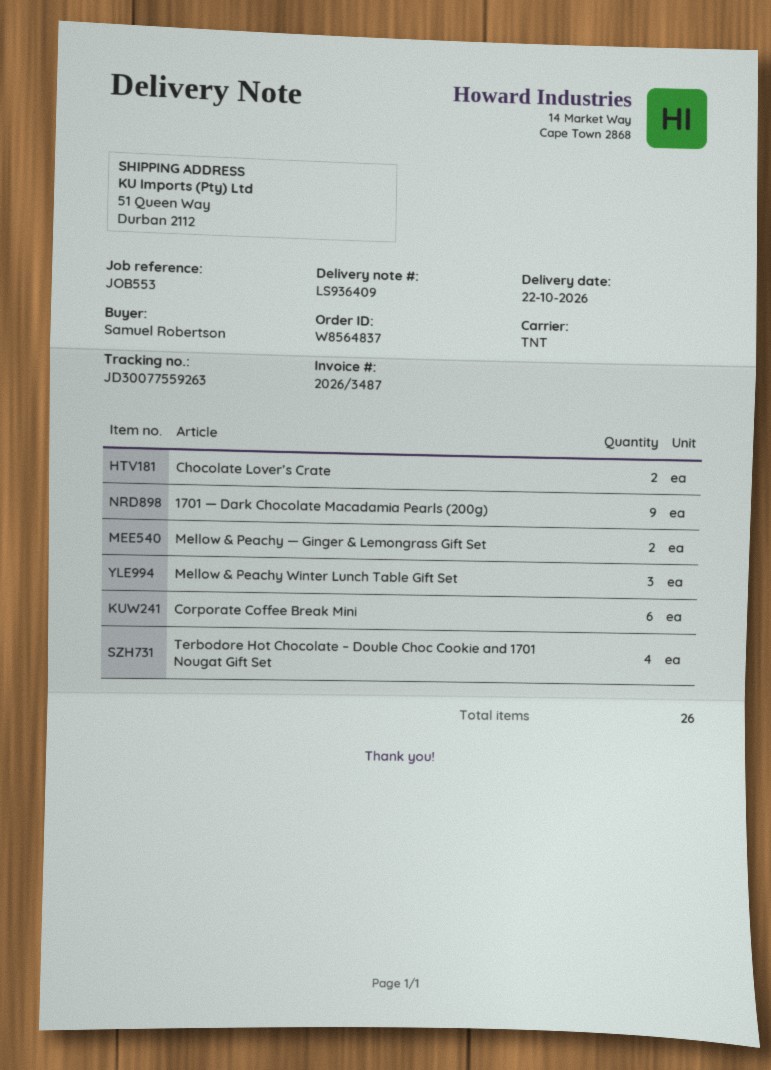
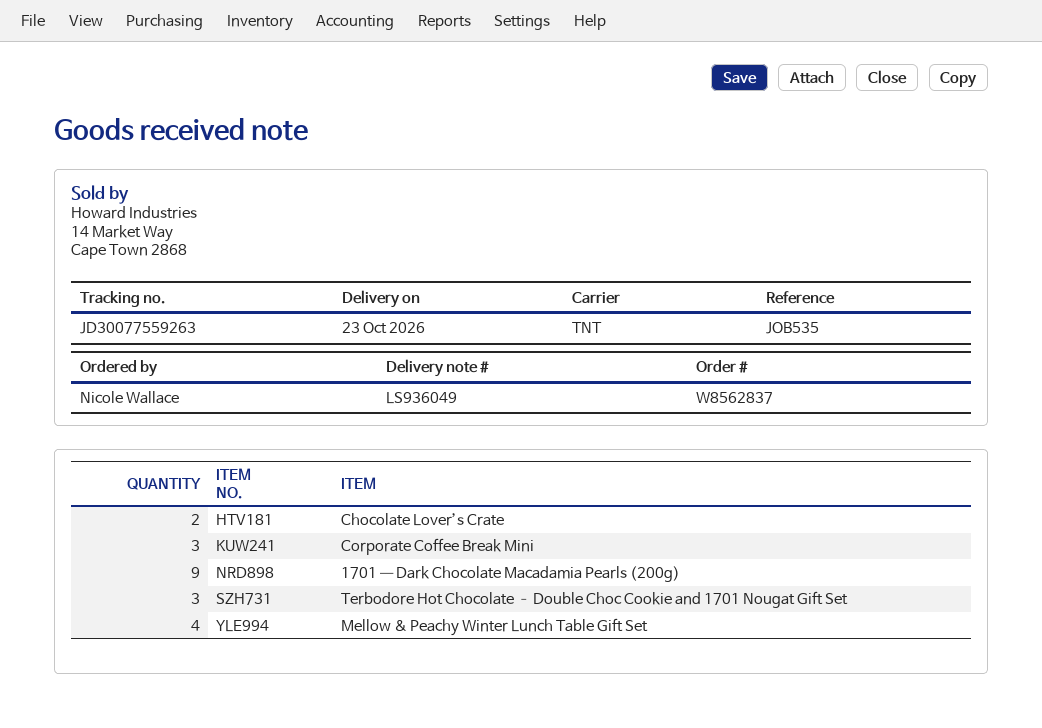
order number: W8564837 -> W8562837
delivery note number: LS936409 -> LS936049
delivery date: 2026-10-22 -> 2026-10-23
reference: JOB553 -> JOB535
ordered by: Samuel Robertson -> Nicole Wallace
Mellow & Peachy — Ginger & Lemongrass Gift Set: 2 -> none
Mellow & Peachy Winter Lunch Table Gift Set: 3 -> 4
Corporate Coffee Break Mini: 6 -> 3
Terbodore Hot Chocolate – Double Choc Cookie and 1701 Nougat Gift Set: 4 -> 3

